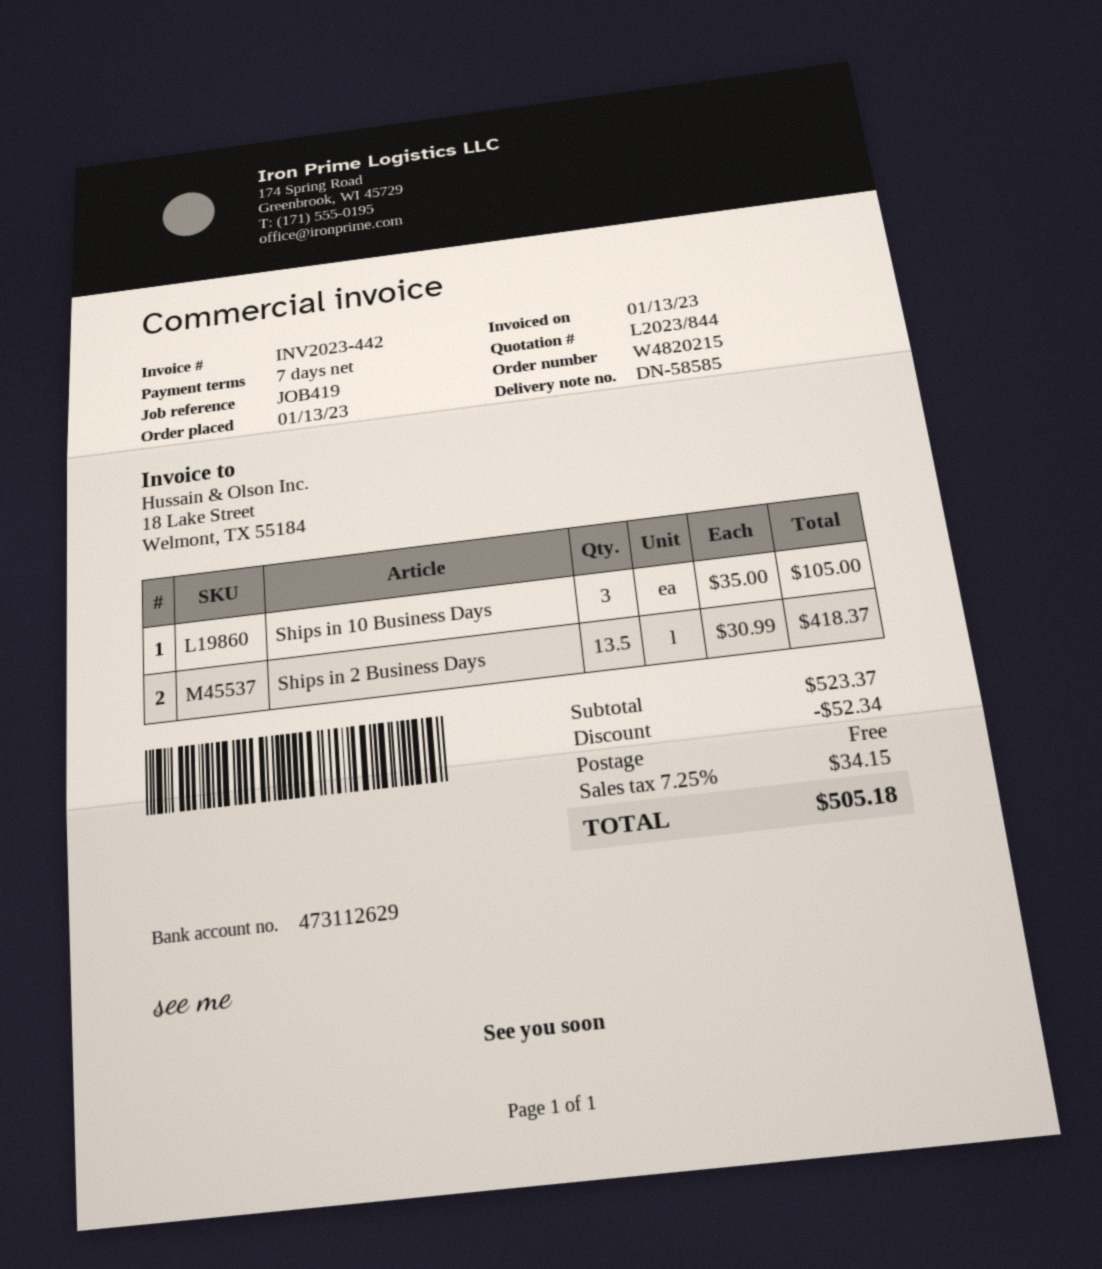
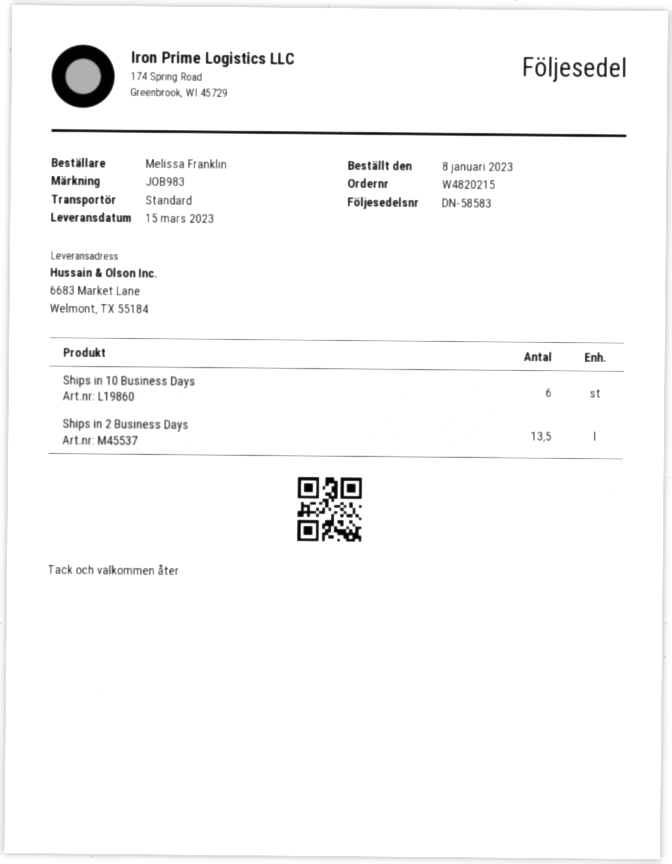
order date: 2023-01-13 -> 2023-01-08
delivery note number: DN-58585 -> DN-58583
reference: JOB419 -> JOB983
Ships in 10 Business Days: 3 -> 6

